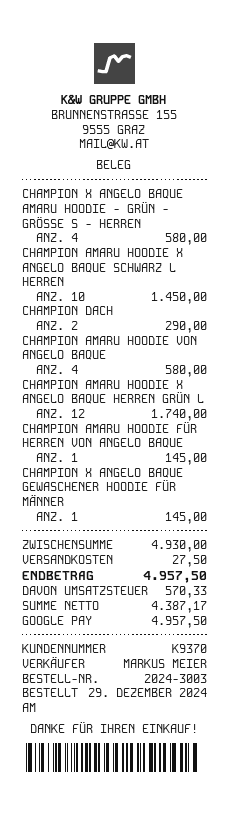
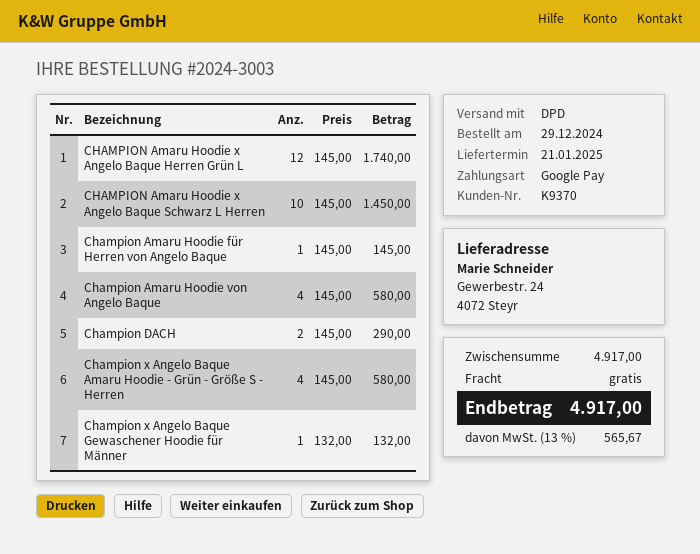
CHAMPION X ANGELO BAQUE GEWASCHENER HOODIE FÜR MÄNNER: 1 for 145.00 -> 1 for 132.00
subtotal: 4930.00 -> 4917.00
shipping: 27.50 -> 0.00
tax: 570.33 -> 565.67
total: 4957.50 -> 4917.00

